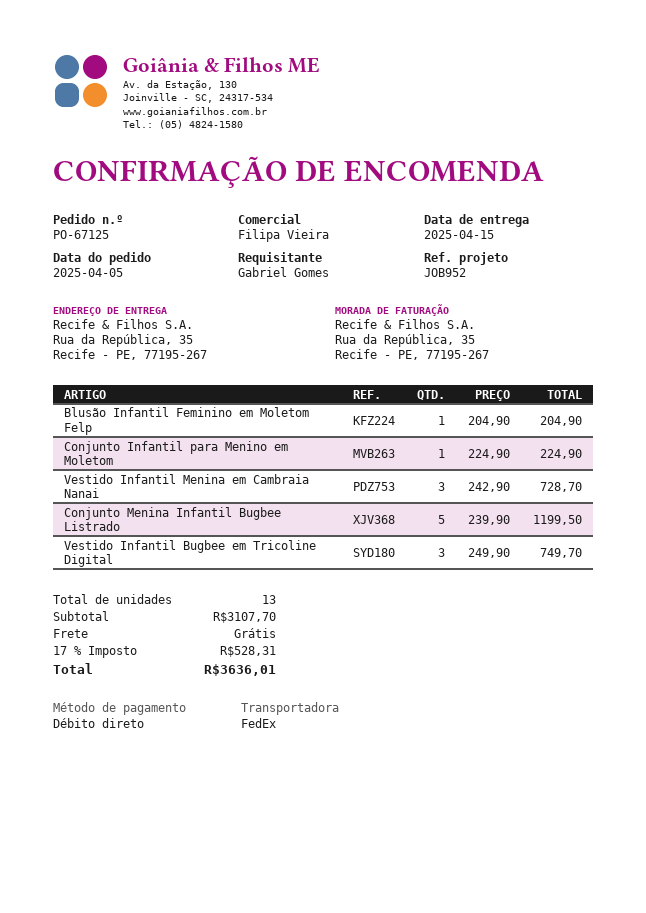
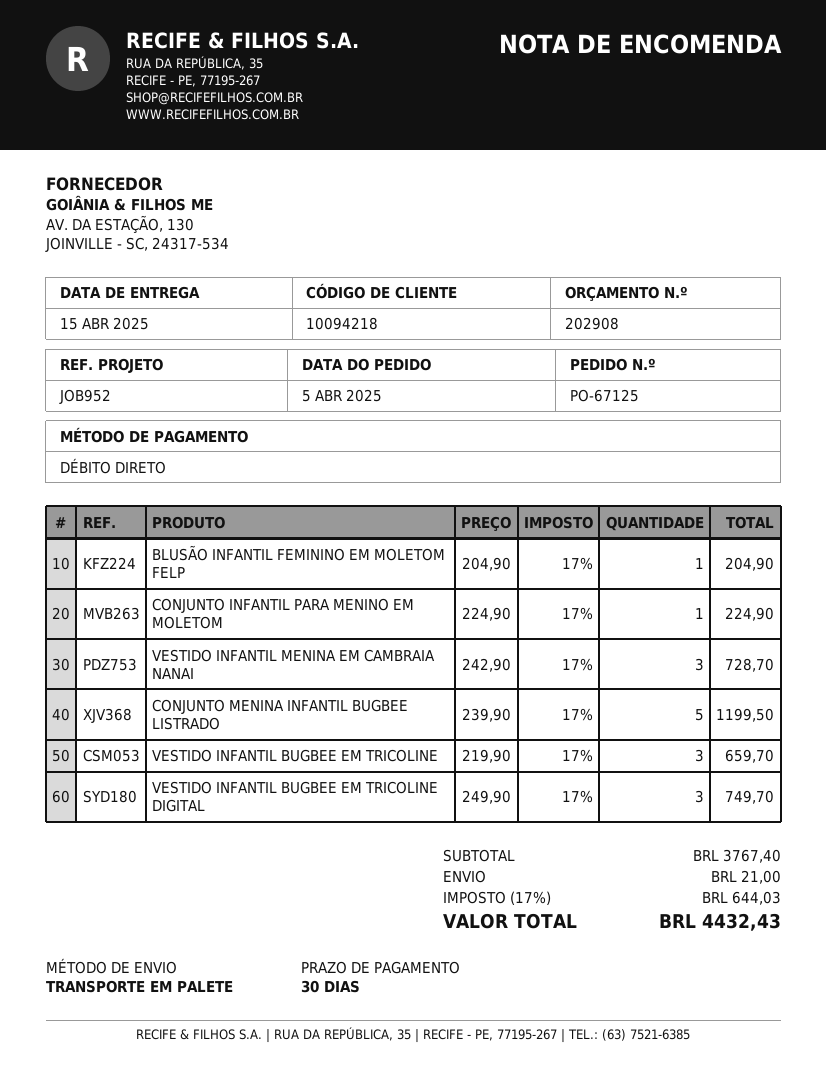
shipping method: FedEx -> pallet freight
VESTIDO INFANTIL BUGBEE EM TRICOLINE: none -> 3 x 219.90 = 659.70
subtotal: 3107.70 -> 3767.40
shipping: 0.00 -> 21.00
tax: 17% = 528.31 -> 17% = 644.03
total: 3636.01 -> 4432.43

